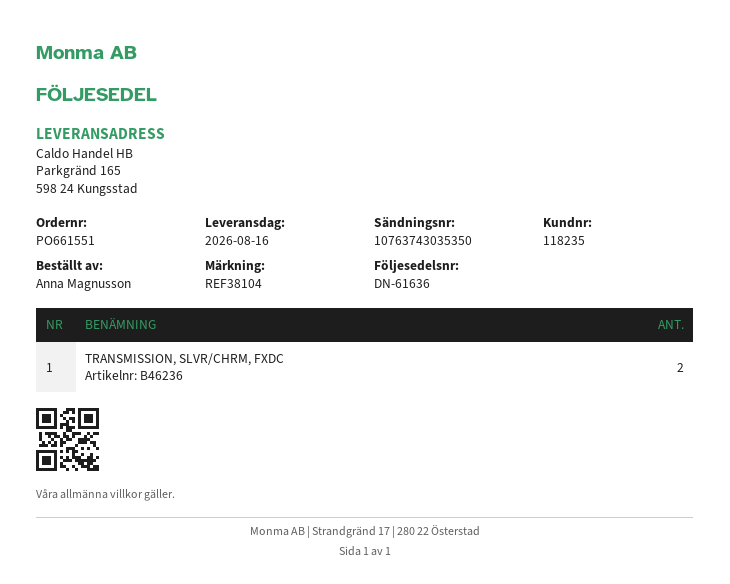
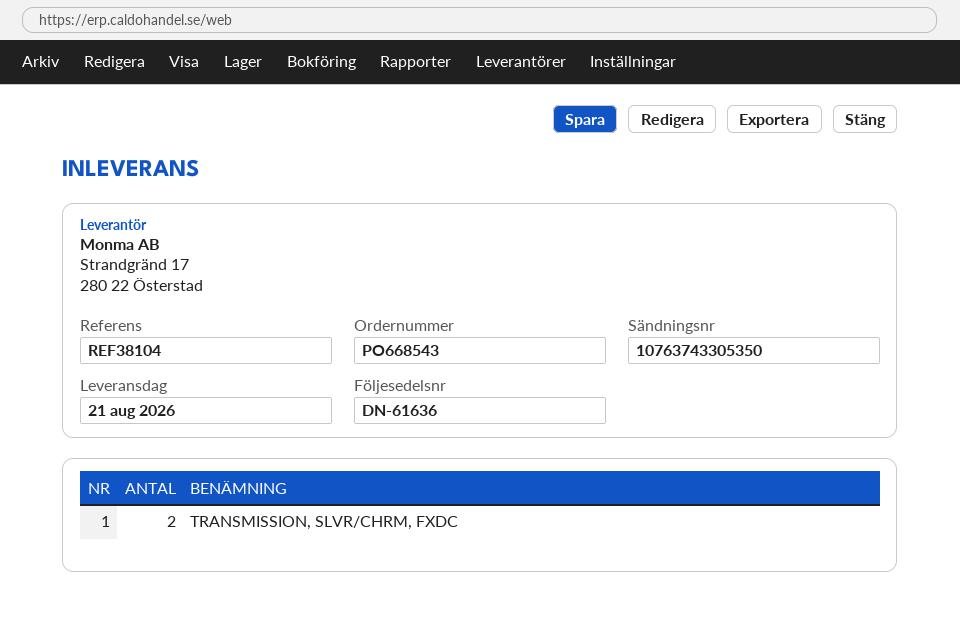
order number: PO661551 -> PO668543
delivery date: 2026-08-16 -> 2026-08-21
tracking number: 10763743035350 -> 10763743305350

